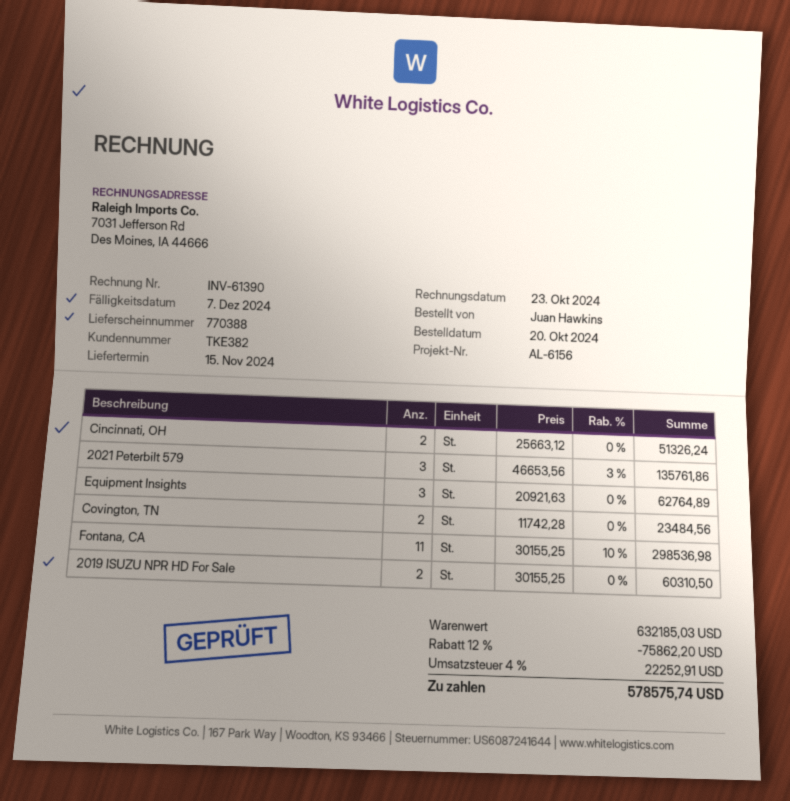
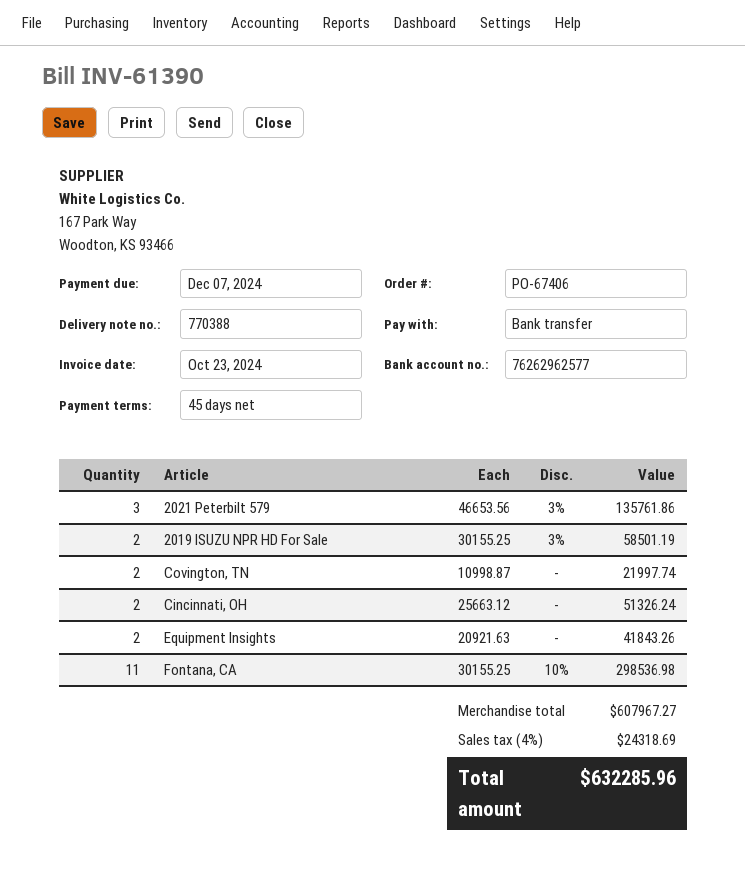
Equipment Insights: 3 x 20921.63 = 62764.89 -> 2 x 20921.63 = 41843.26
Covington, TN: 2 x 11742.28 = 23484.56 -> 2 x 10998.87 = 21997.74
2019 ISUZU NPR HD For Sale: 2 x 30155.25 = 60310.50 -> 2 x 30155.25 - 3% = 58501.19
subtotal: 632185.03 -> 607967.27
discount: 12% = 75862.20 -> none
tax: 4% = 22252.91 -> 4% = 24318.69
total: 578575.74 -> 632285.96

